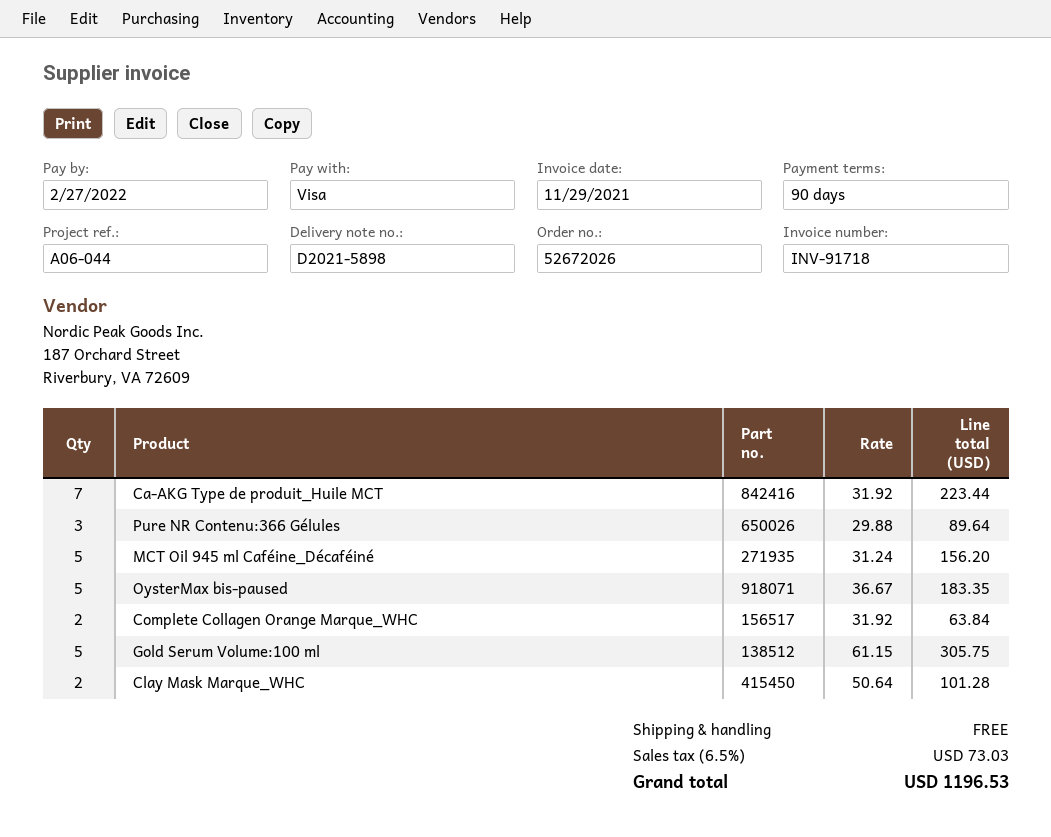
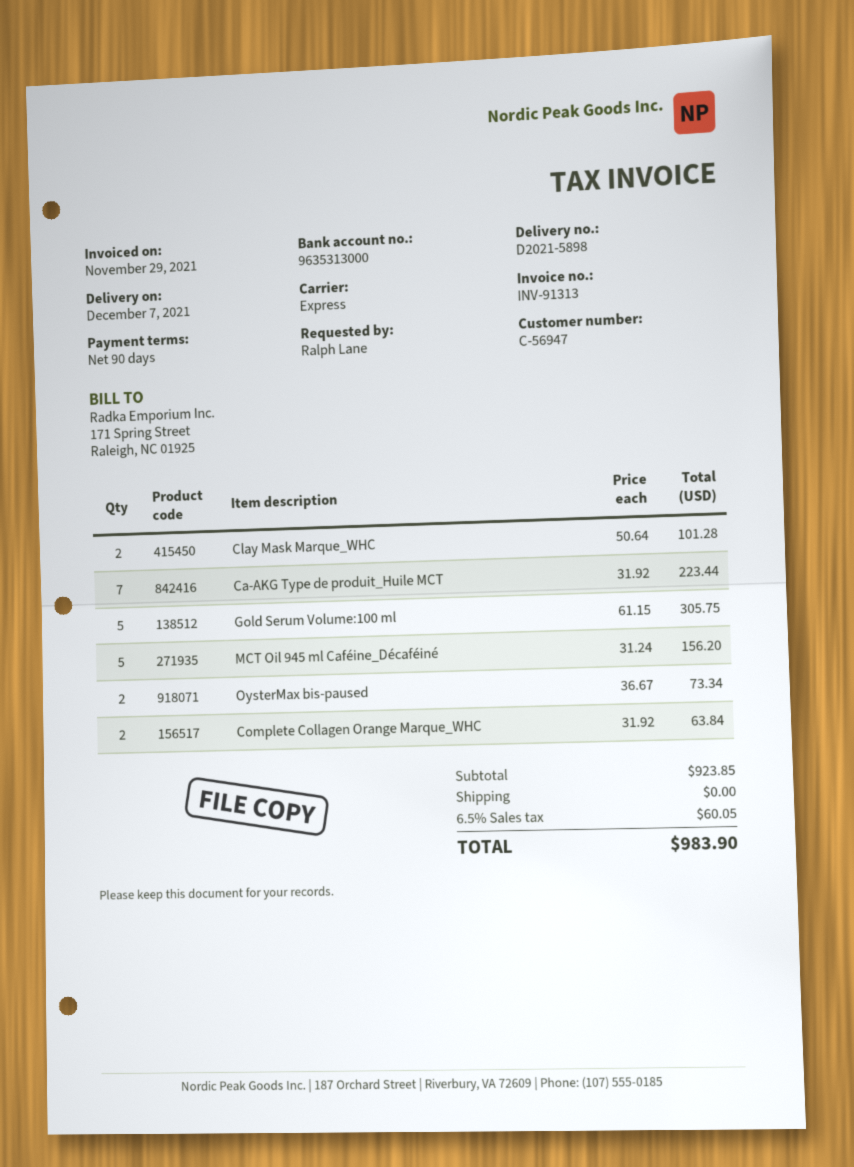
invoice number: INV-91718 -> INV-91313
Pure NR Contenu:366 Gélules: 3 x 29.88 = 89.64 -> none
OysterMax bis-paused: 5 x 36.67 = 183.35 -> 2 x 36.67 = 73.34
tax: 6.5% = 73.03 -> 6.5% = 60.05
total: 1196.53 -> 983.90

